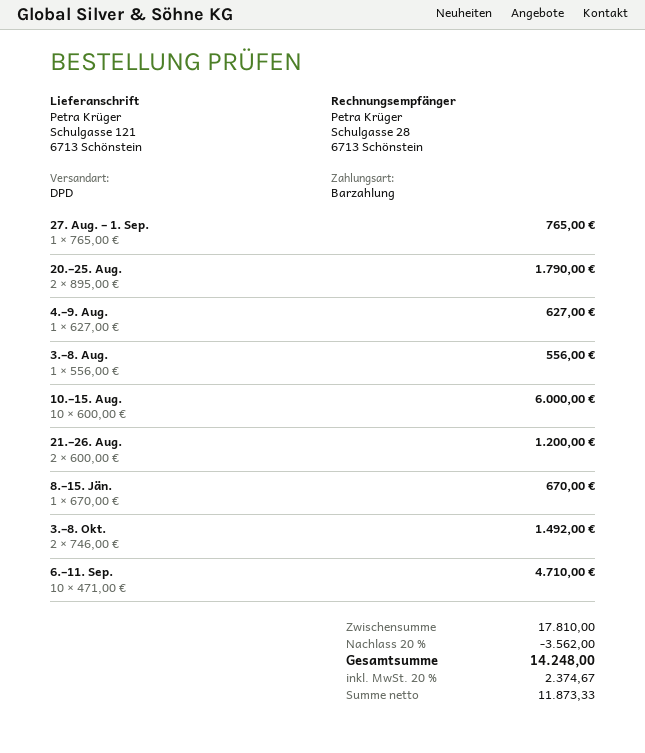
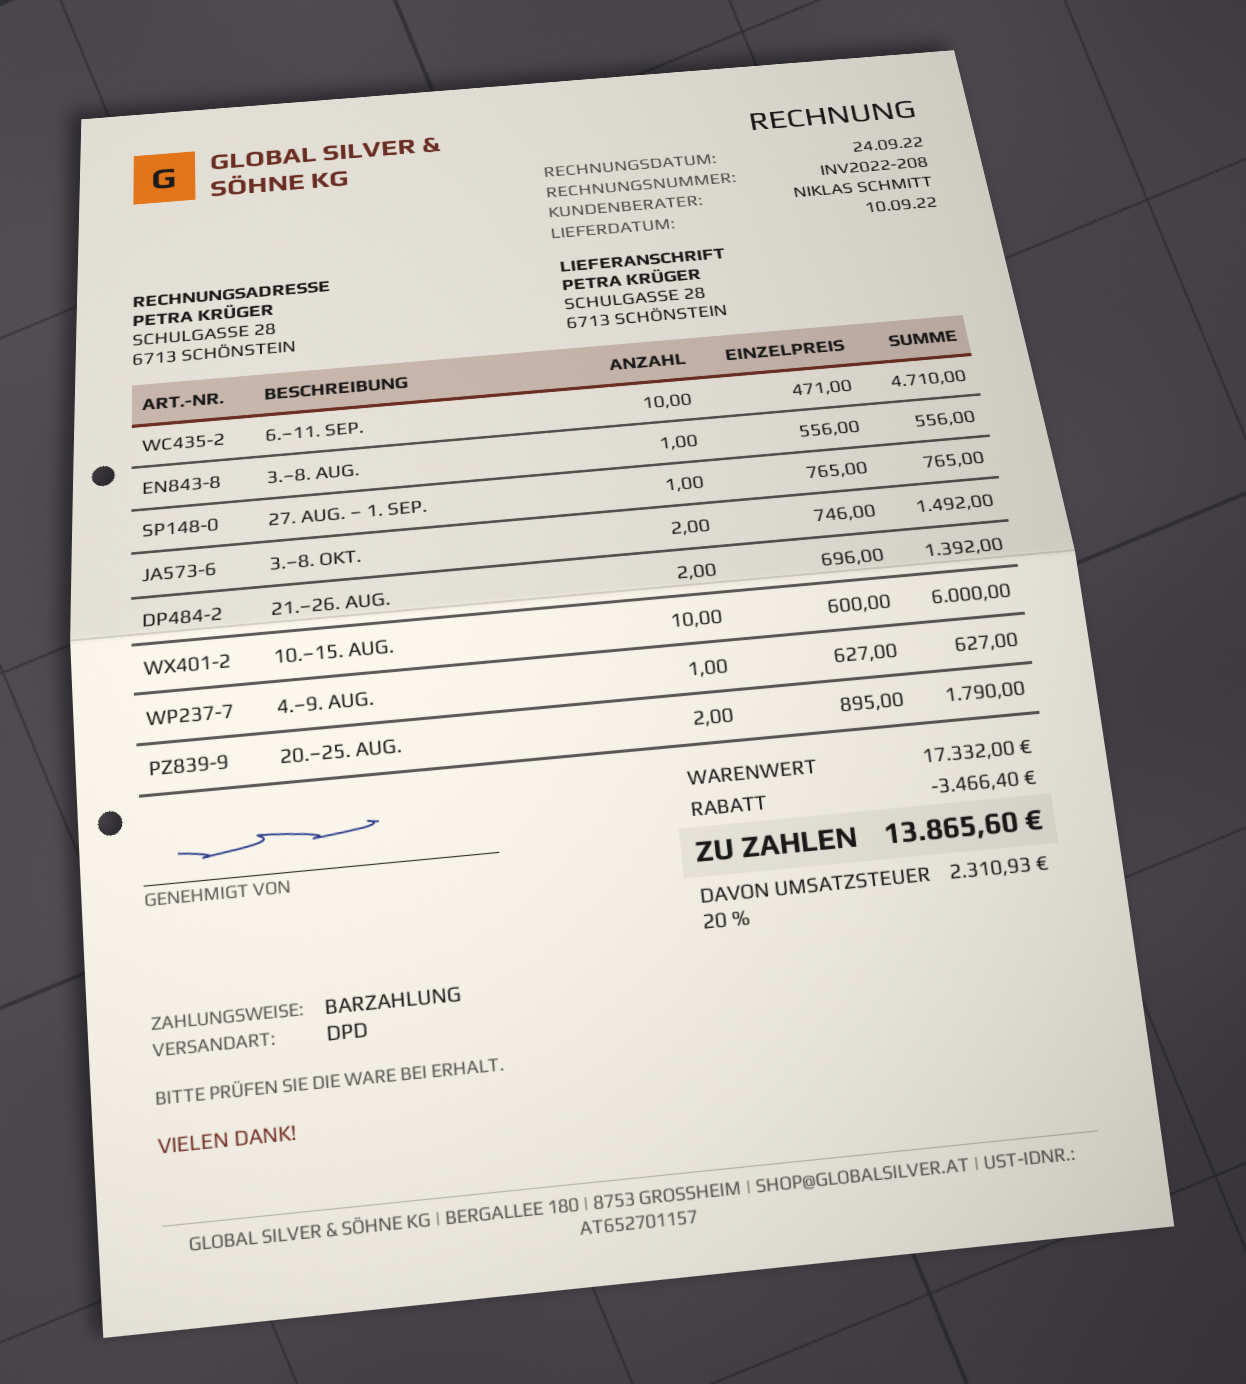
ship to: Schulgasse 121, 6713 Schönstein -> SCHULGASSE 28, 6713 SCHÖNSTEIN
21.–26. Aug.: 2 x 600.00 = 1200.00 -> 2 x 696.00 = 1392.00
8.–15. Jän.: 1 x 670.00 = 670.00 -> none
subtotal: 17810.00 -> 17332.00
discount: 3562.00 -> 3466.40
tax: 20% = 2374.67 -> 20% = 2310.93
total: 14248.00 -> 13865.60

